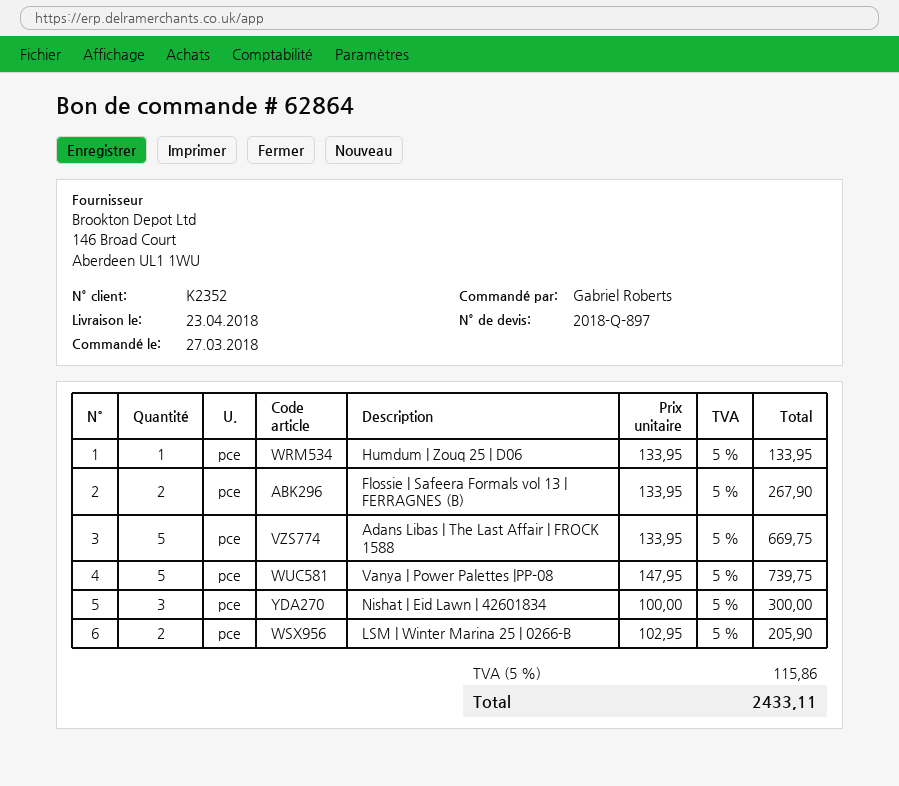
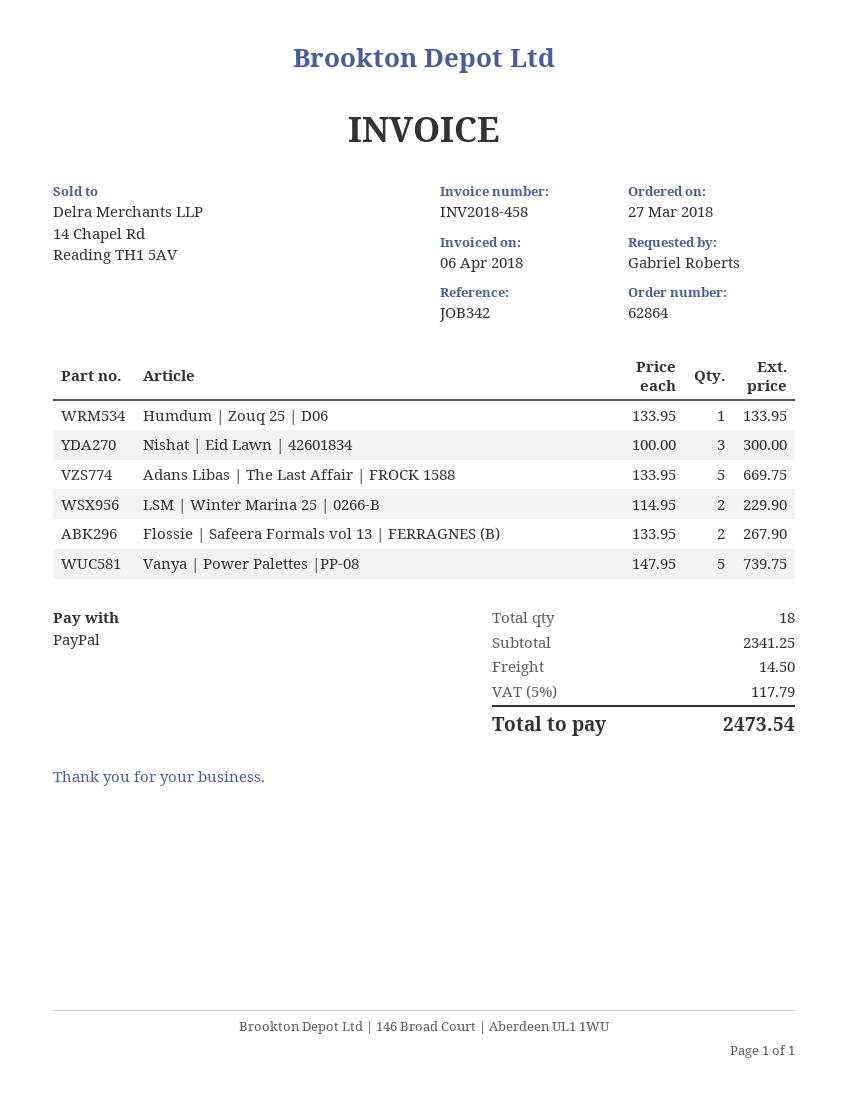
LSM | Winter Marina 25 | 0266-B: 2 x 102.95 = 205.90 -> 2 x 114.95 = 229.90
shipping: none -> 14.50
tax: 5% = 115.86 -> 5% = 117.79
total: 2433.11 -> 2473.54

